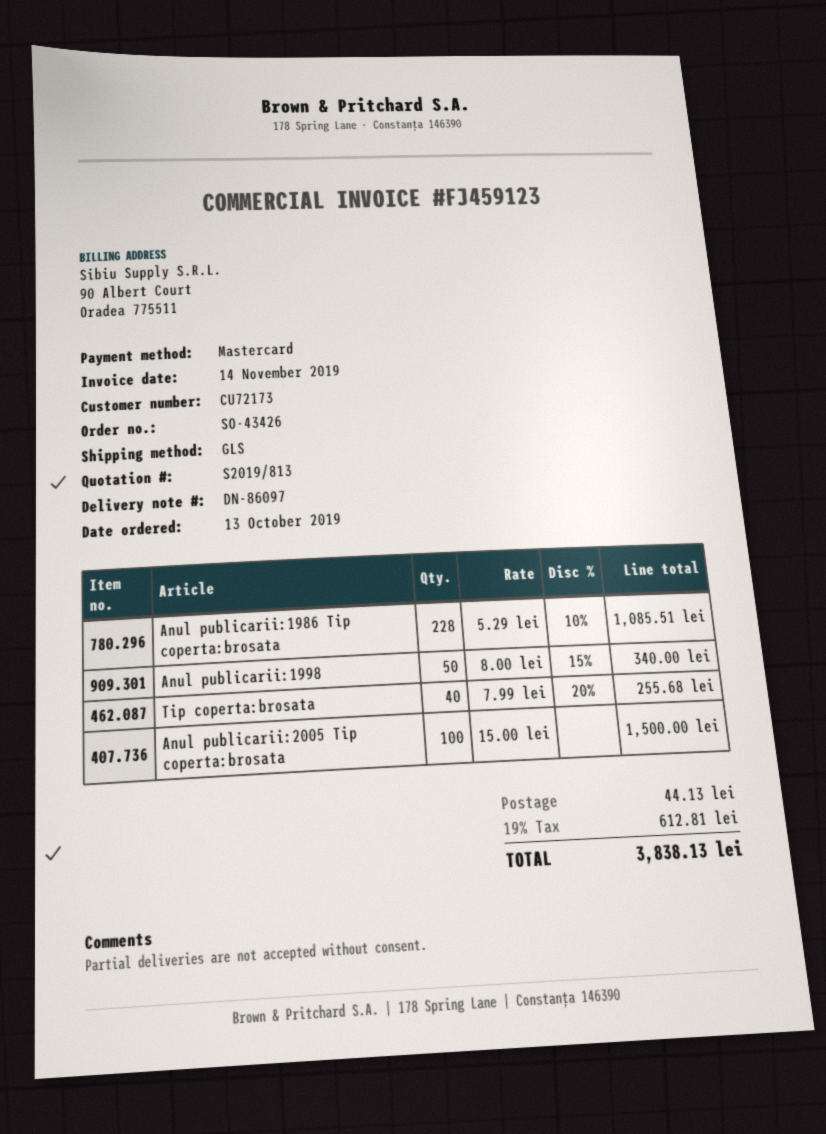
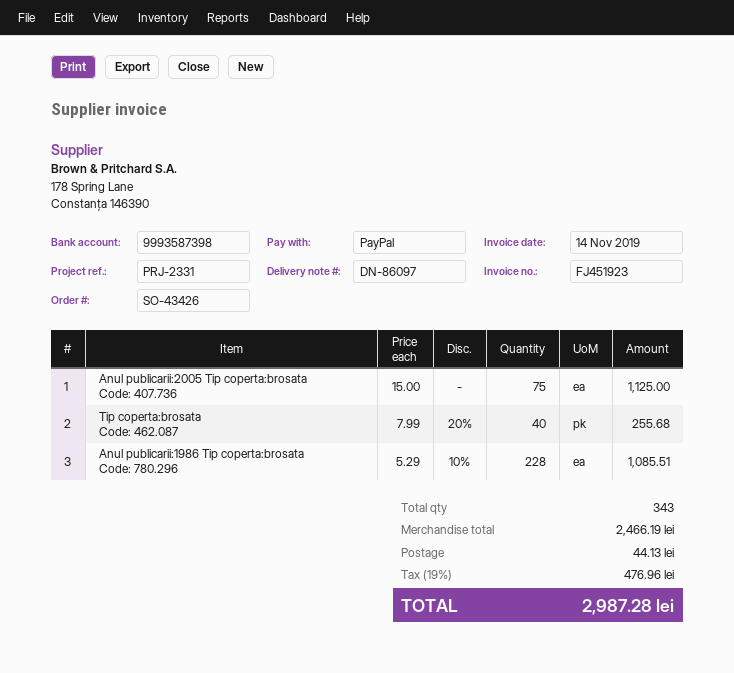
invoice number: FJ459123 -> FJ451923
payment method: Mastercard -> PayPal
Anul publicarii:1998: 50 x 8.00 - 15% = 340.00 -> none
Anul publicarii:2005 Tip coperta:brosata: 100 x 15.00 = 1500.00 -> 75 x 15.00 = 1125.00
tax: 19% = 612.81 -> 19% = 476.96
total: 3838.13 -> 2987.28

